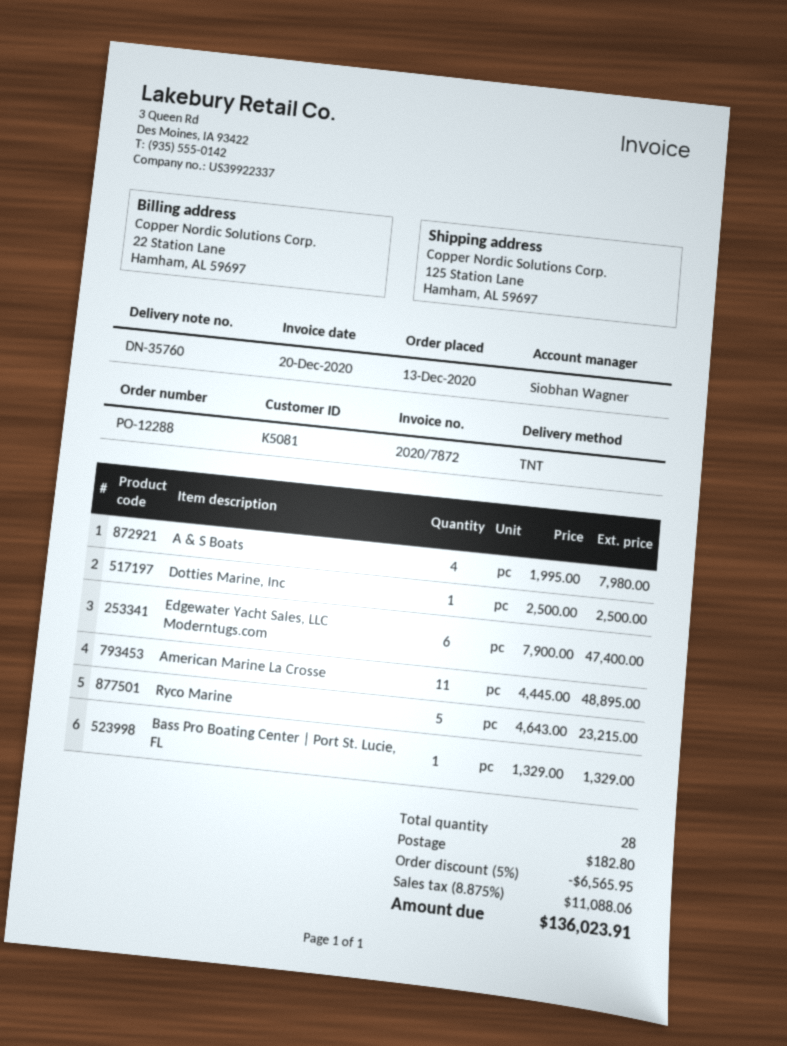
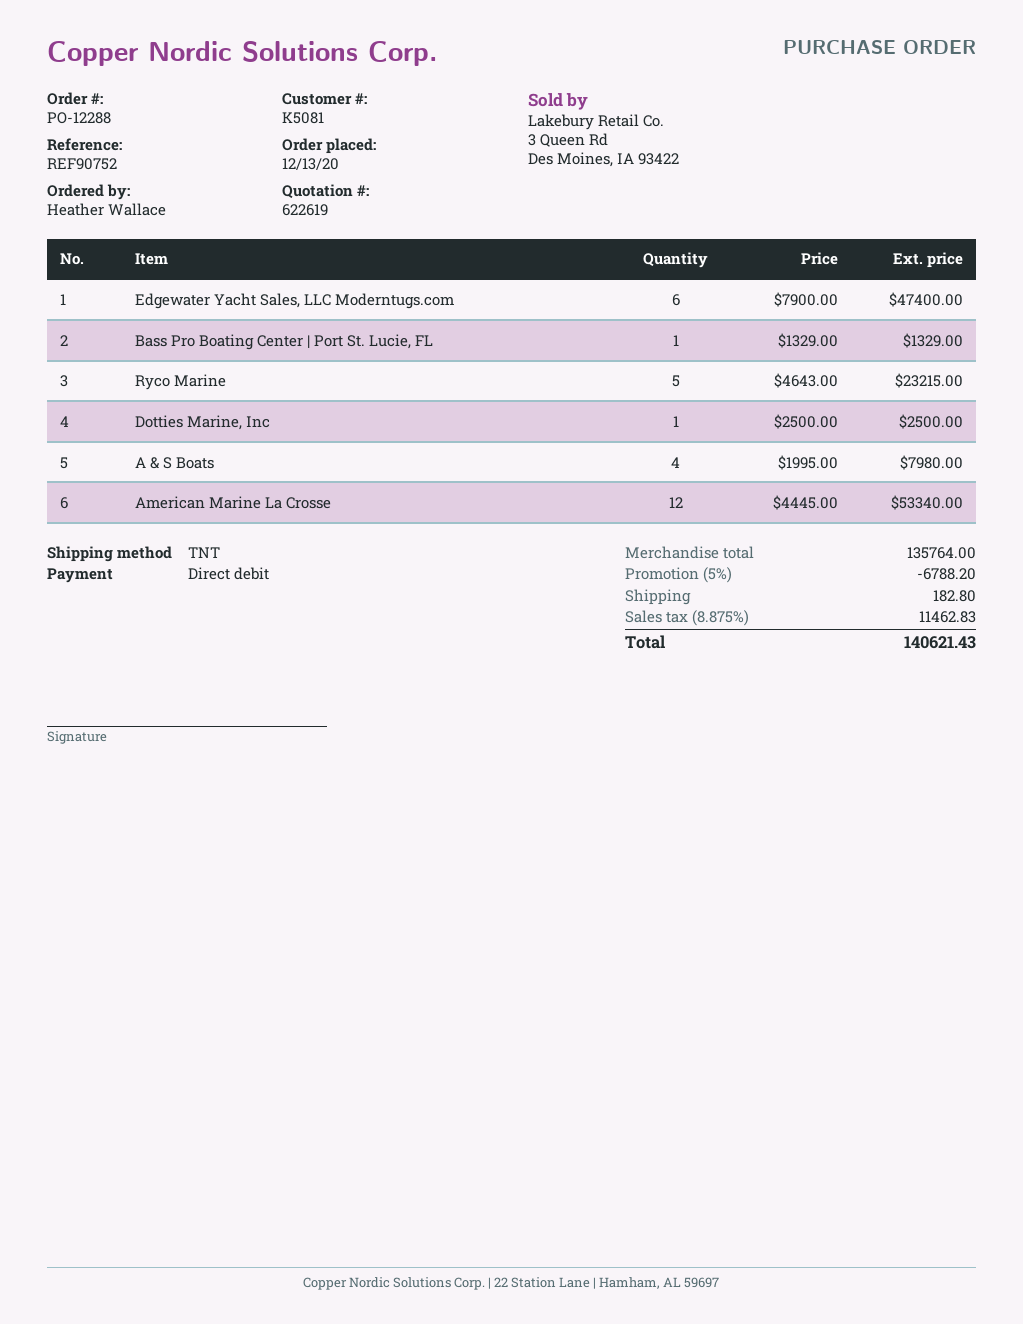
American Marine La Crosse: 11 x 4445.00 = 48895.00 -> 12 x 4445.00 = 53340.00
discount: 5% = 6565.95 -> 5% = 6788.20
tax: 8.875% = 11088.06 -> 8.875% = 11462.83
total: 136023.91 -> 140621.43

